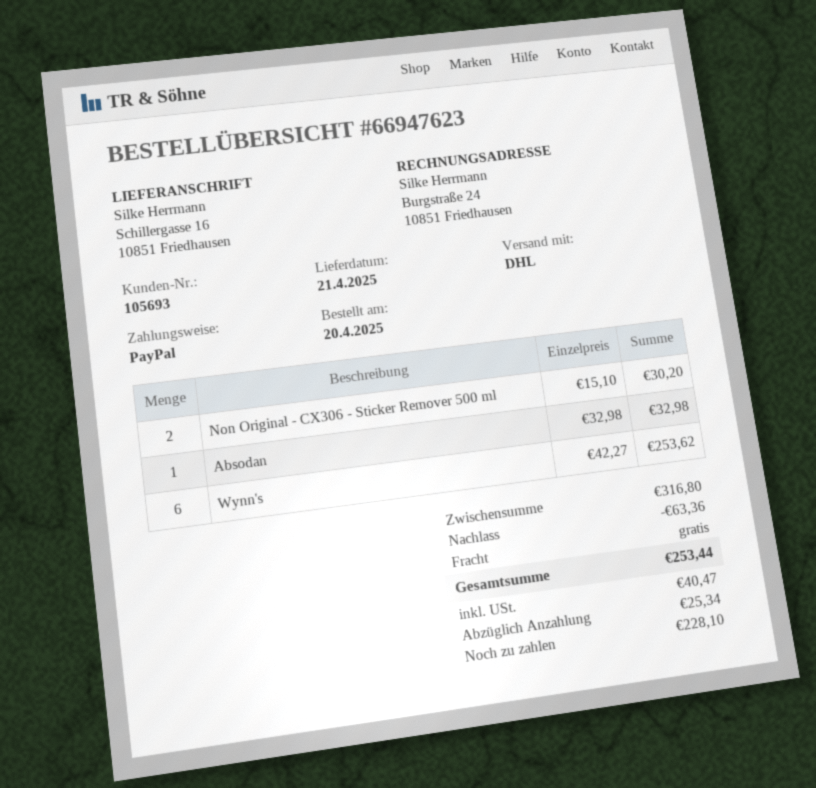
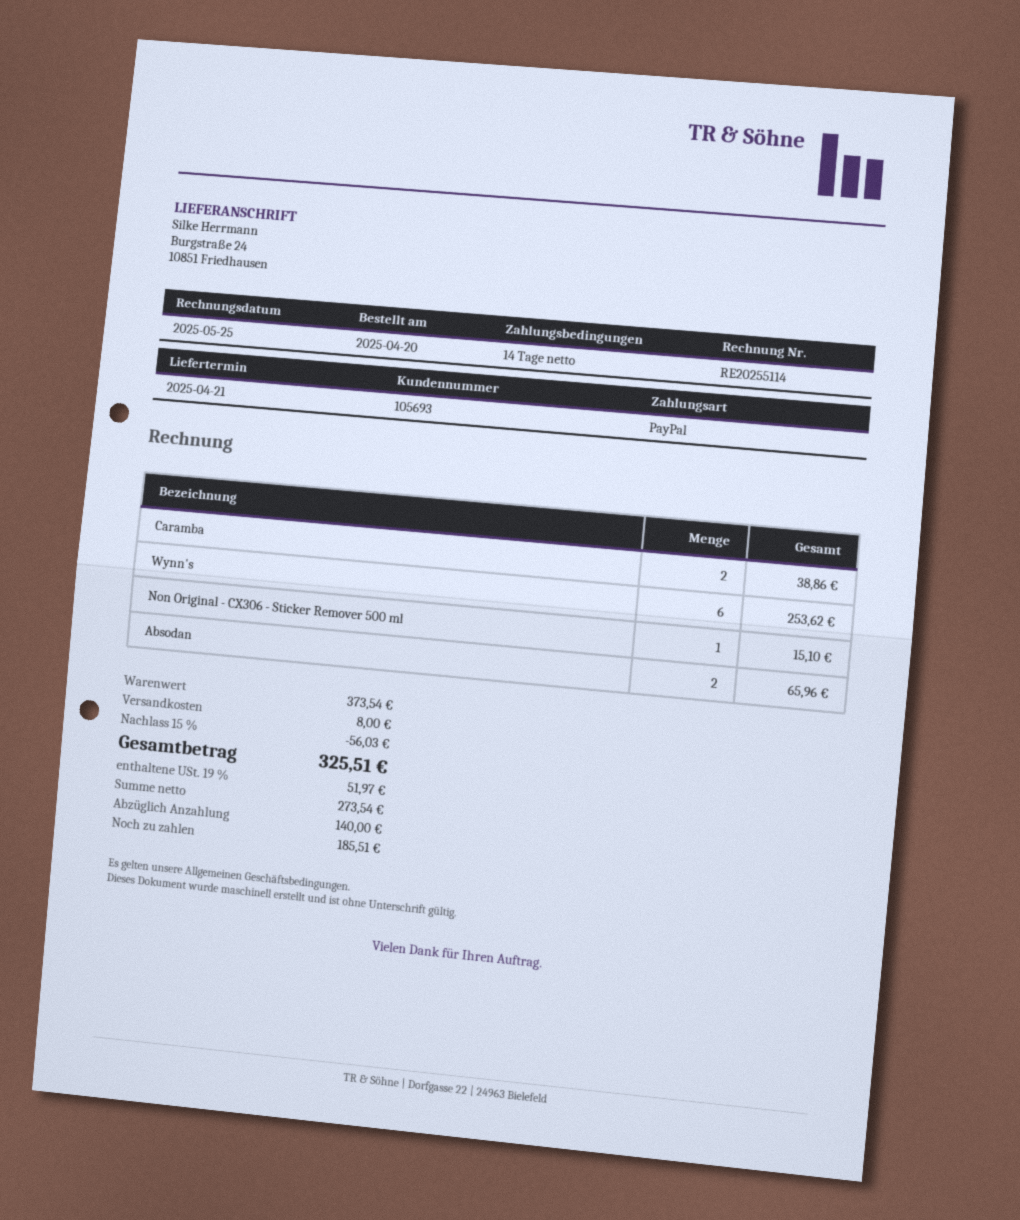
ship to: Schillergasse 16, 10851 Friedhausen -> Burgstraße 24, 10851 Friedhausen
Non Original - CX306 - Sticker Remover 500 ml: 2 for 30.20 -> 1 for 15.10
Absodan: 1 for 32.98 -> 2 for 65.96
Caramba: none -> 2 for 38.86
subtotal: 316.80 -> 373.54
discount: 63.36 -> 56.03
shipping: 0.00 -> 8.00
tax: 40.47 -> 51.97
total: 253.44 -> 325.51
deposit: 25.34 -> 140.00
balance: 228.10 -> 185.51

